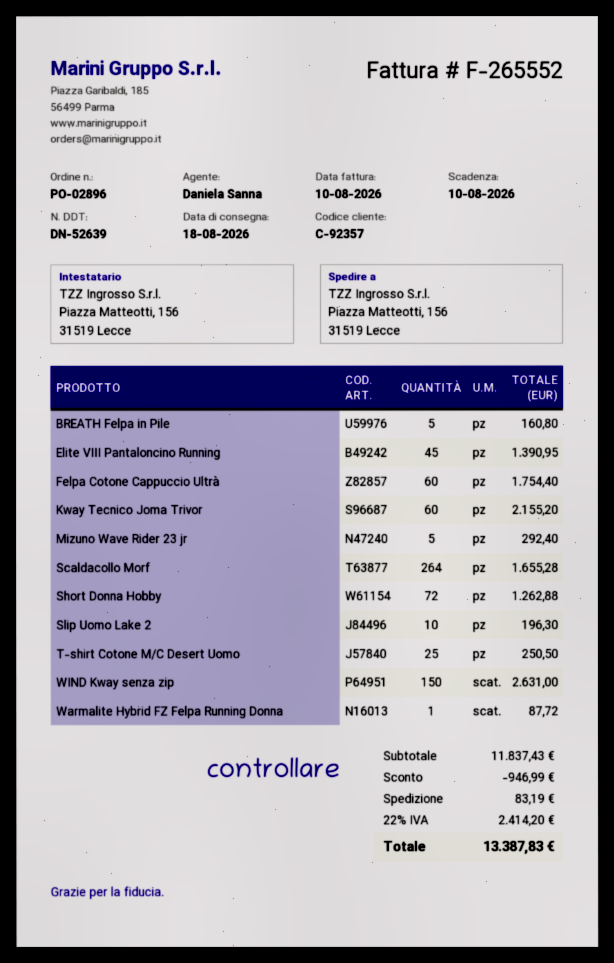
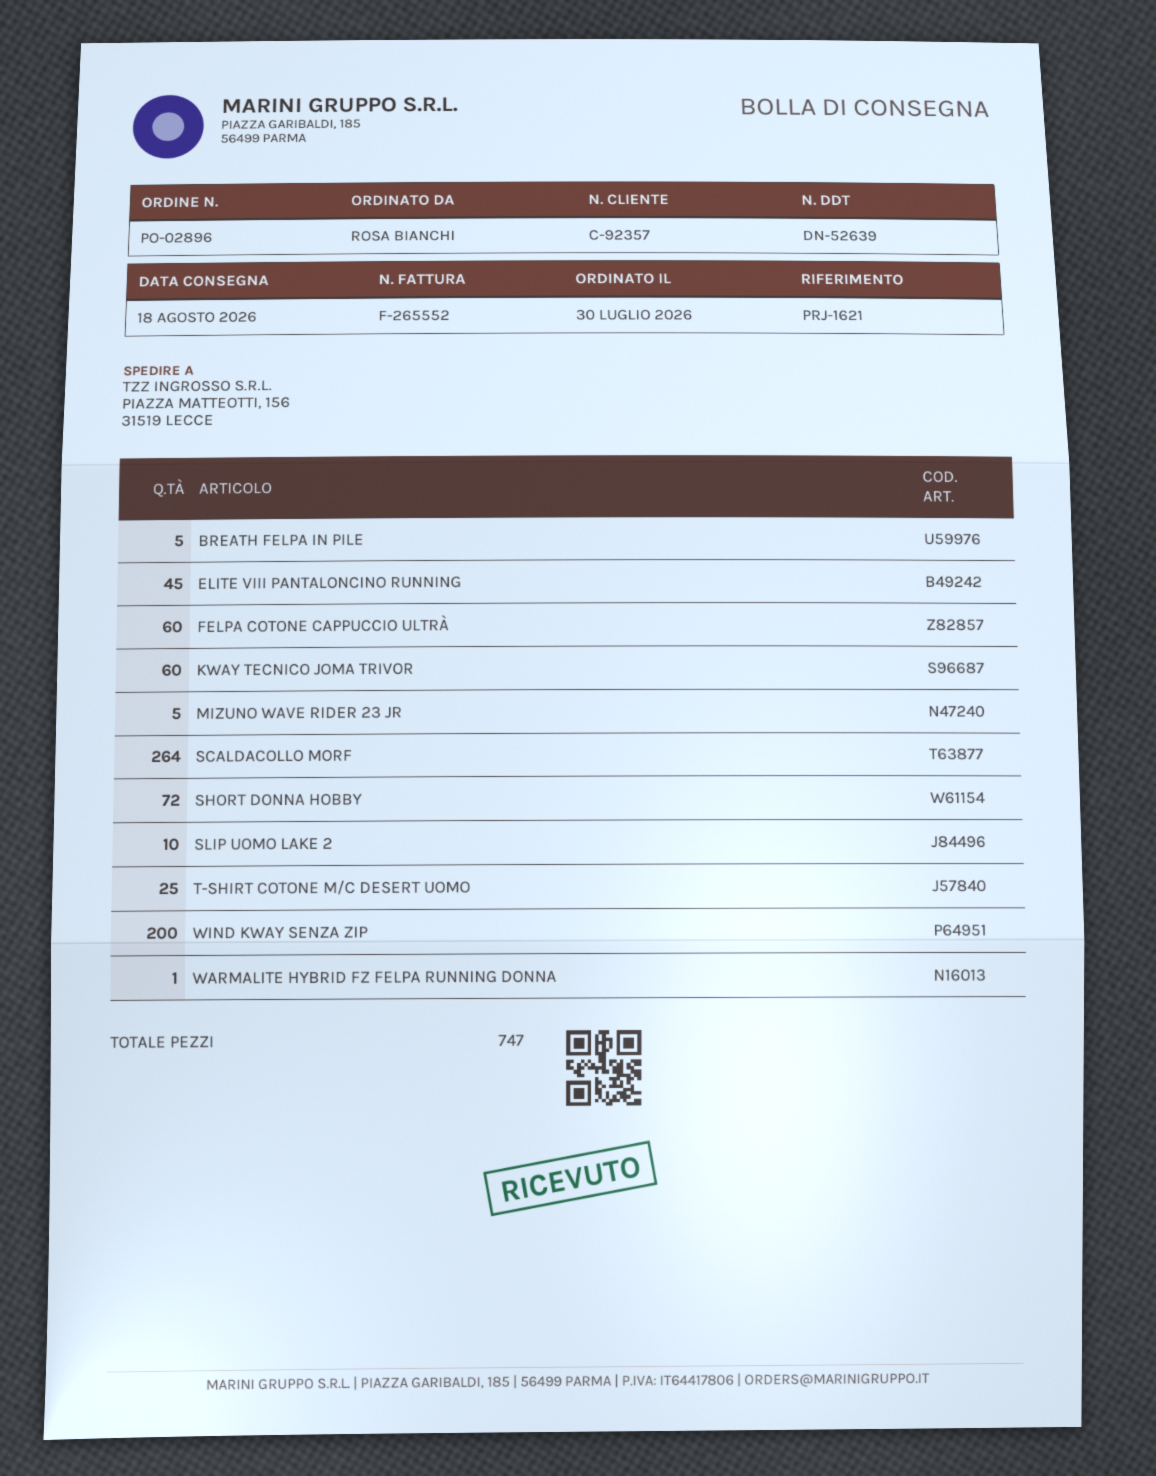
WIND Kway senza zip: 150 -> 200

